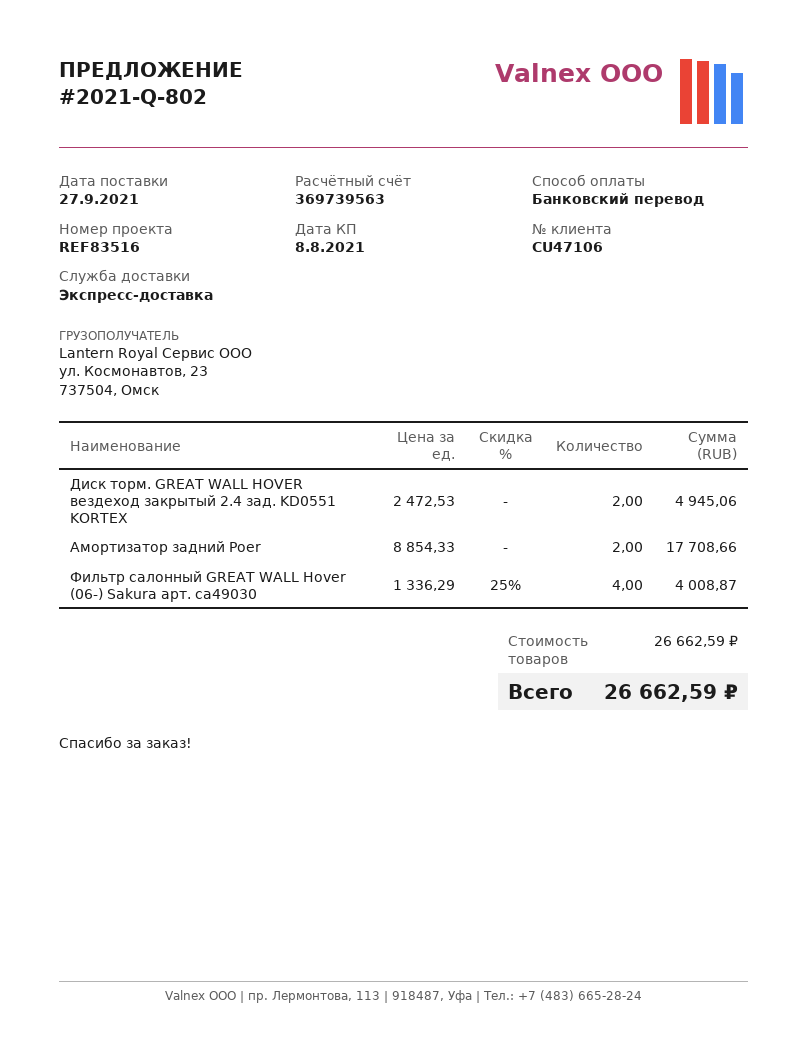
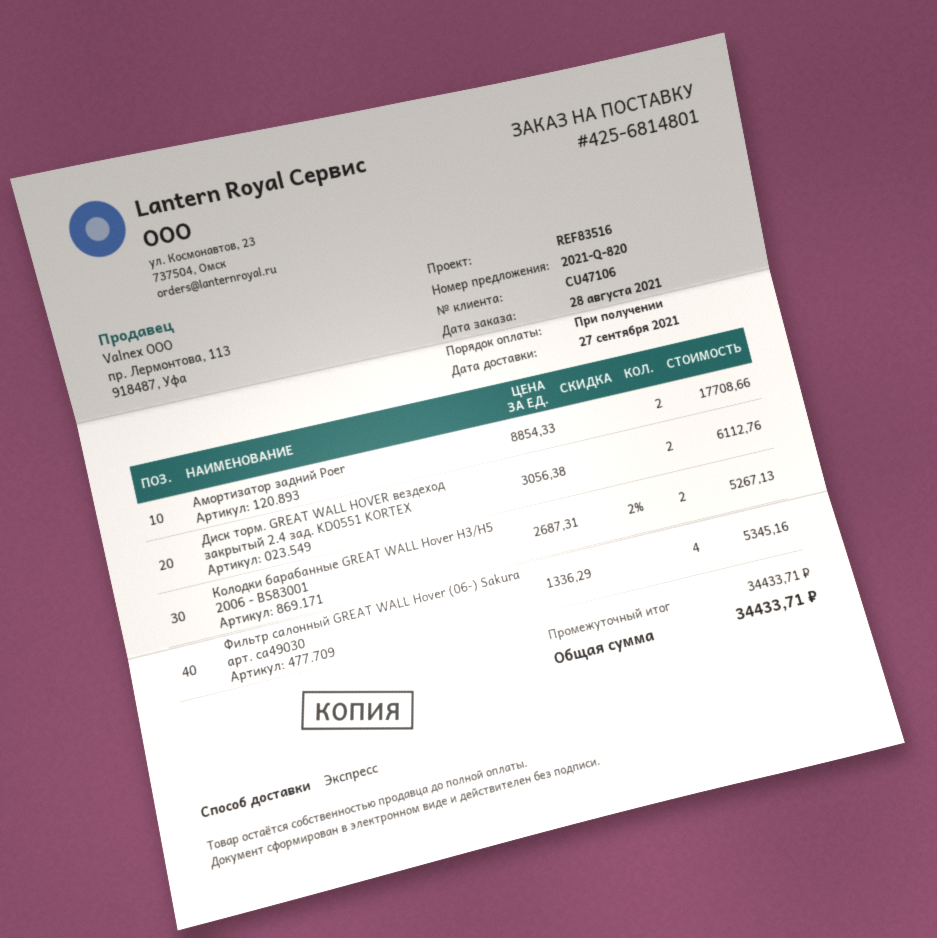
quote number: 2021-Q-802 -> 2021-Q-820
Диск торм. GREAT WALL HOVER вездеход закрытый 2.4 зад. KD0551 KORTEX: 2 x 2472.53 = 4945.06 -> 2 x 3056.38 = 6112.76
Фильтр салонный GREAT WALL Hover (06-) Sakura арт. ca49030: 4 x 1336.29 - 25% = 4008.87 -> 4 x 1336.29 = 5345.16
Колодки барабанные GREAT WALL Hover H3/H5 2006 - BS83001: none -> 2 x 2687.31 - 2% = 5267.13
subtotal: 26662.59 -> 34433.71
total: 26662.59 -> 34433.71

